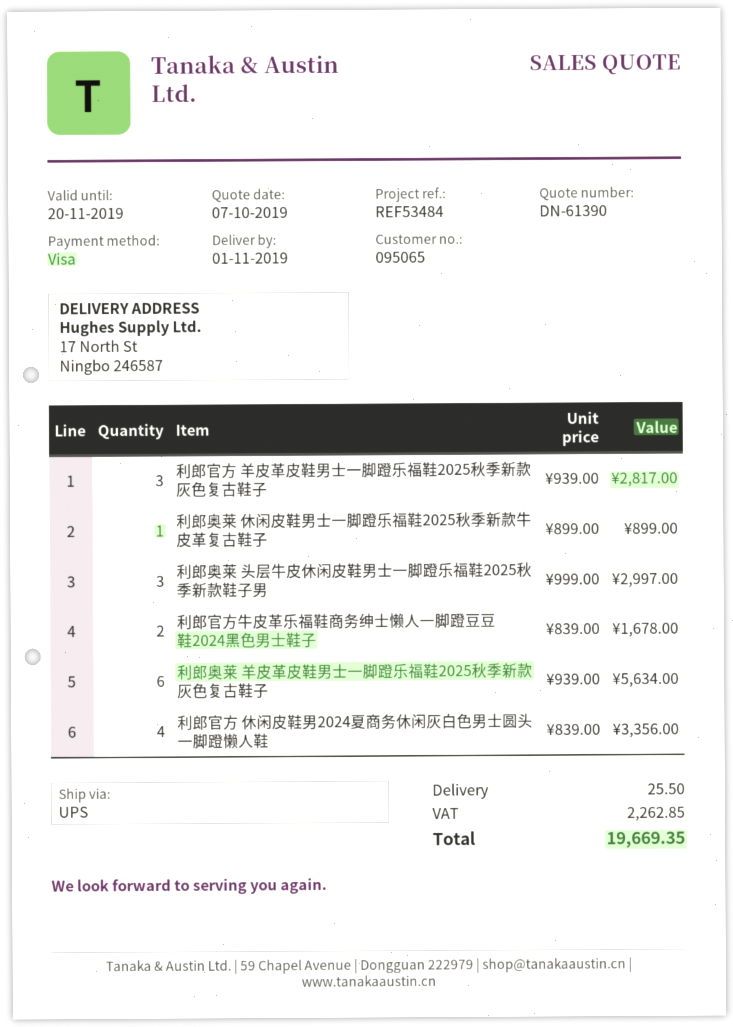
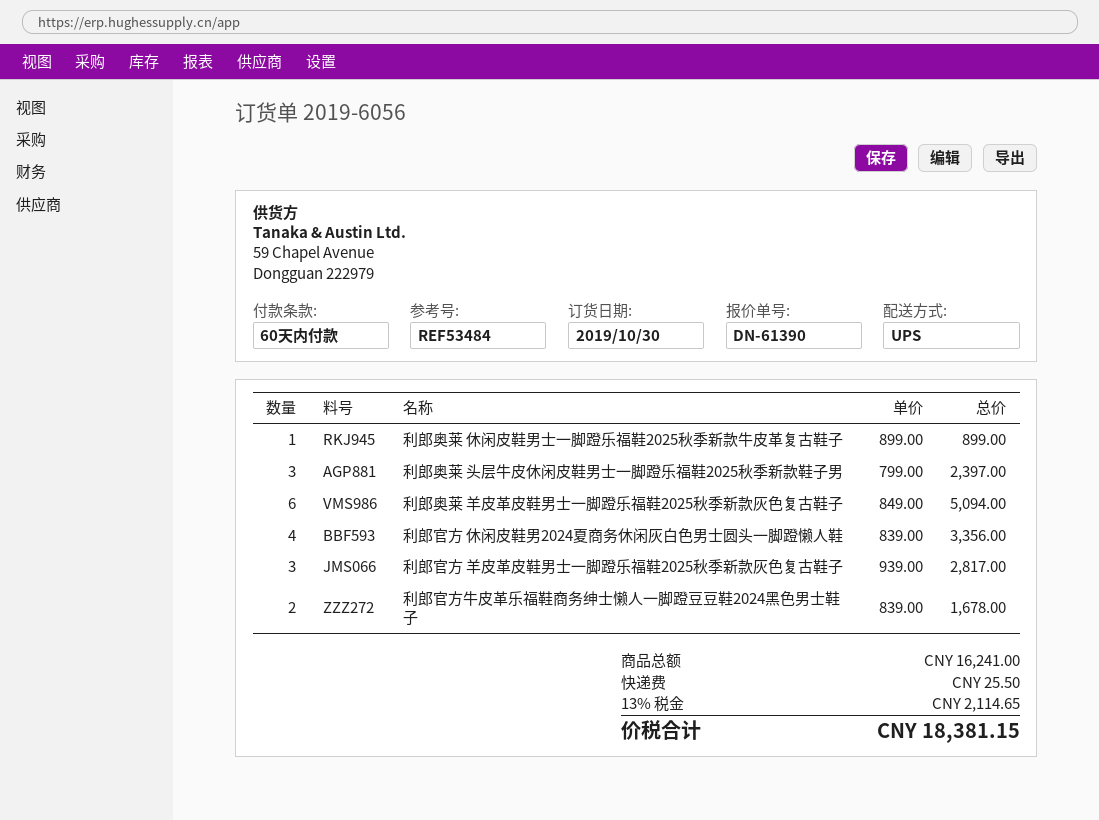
利郎奥莱 头层牛皮休闲皮鞋男士一脚蹬乐福鞋2025秋季新款鞋子男: 3 x 999.00 = 2997.00 -> 3 x 799.00 = 2397.00
利郎奥莱 羊皮革皮鞋男士一脚蹬乐福鞋2025秋季新款灰色复古鞋子: 6 x 939.00 = 5634.00 -> 6 x 849.00 = 5094.00
tax: 2262.85 -> 2114.65
total: 19669.35 -> 18381.15

